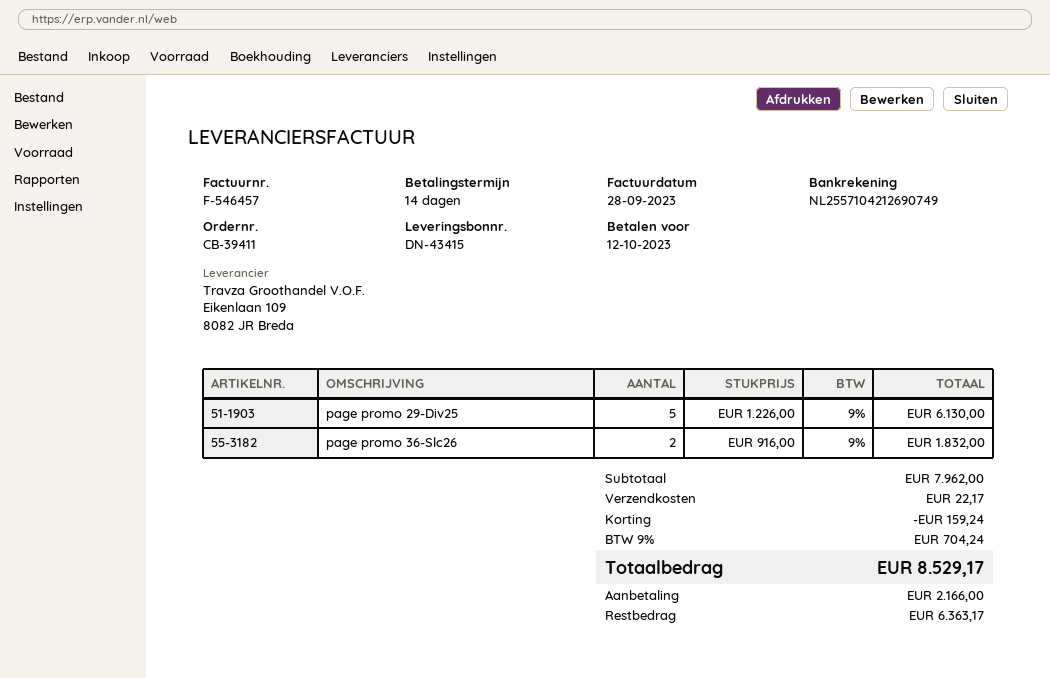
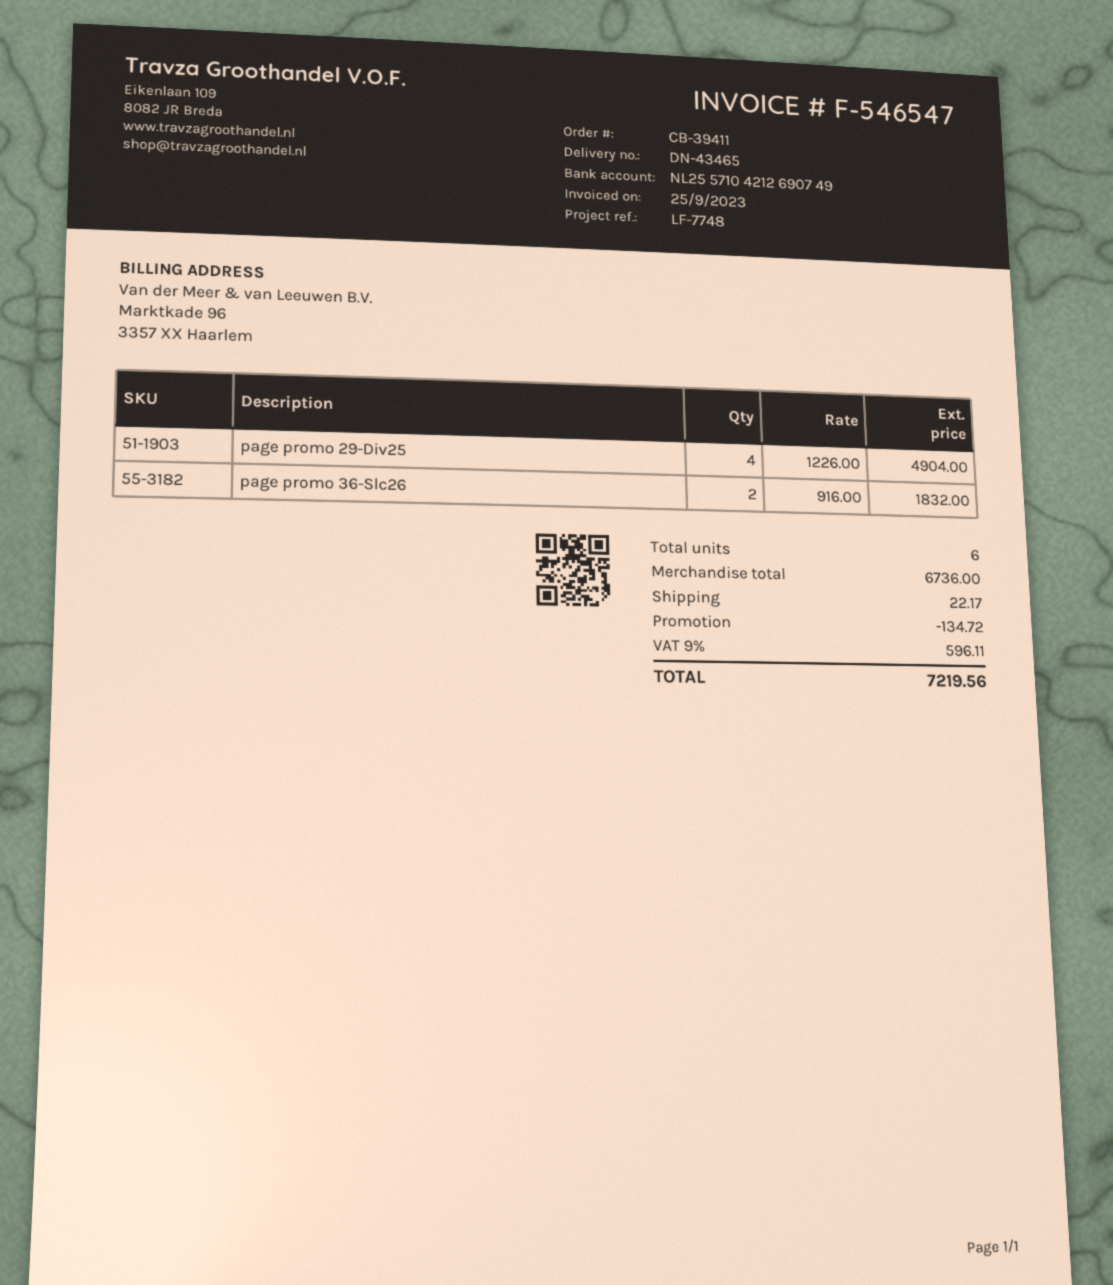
delivery note number: DN-43415 -> DN-43465
invoice number: F-546457 -> F-546547
invoice date: 2023-09-28 -> 2023-09-25
page promo 29-Div25: 5 x 1226.00 = 6130.00 -> 4 x 1226.00 = 4904.00
subtotal: 7962.00 -> 6736.00
discount: 159.24 -> 134.72
tax: 9% = 704.24 -> 9% = 596.11
total: 8529.17 -> 7219.56

